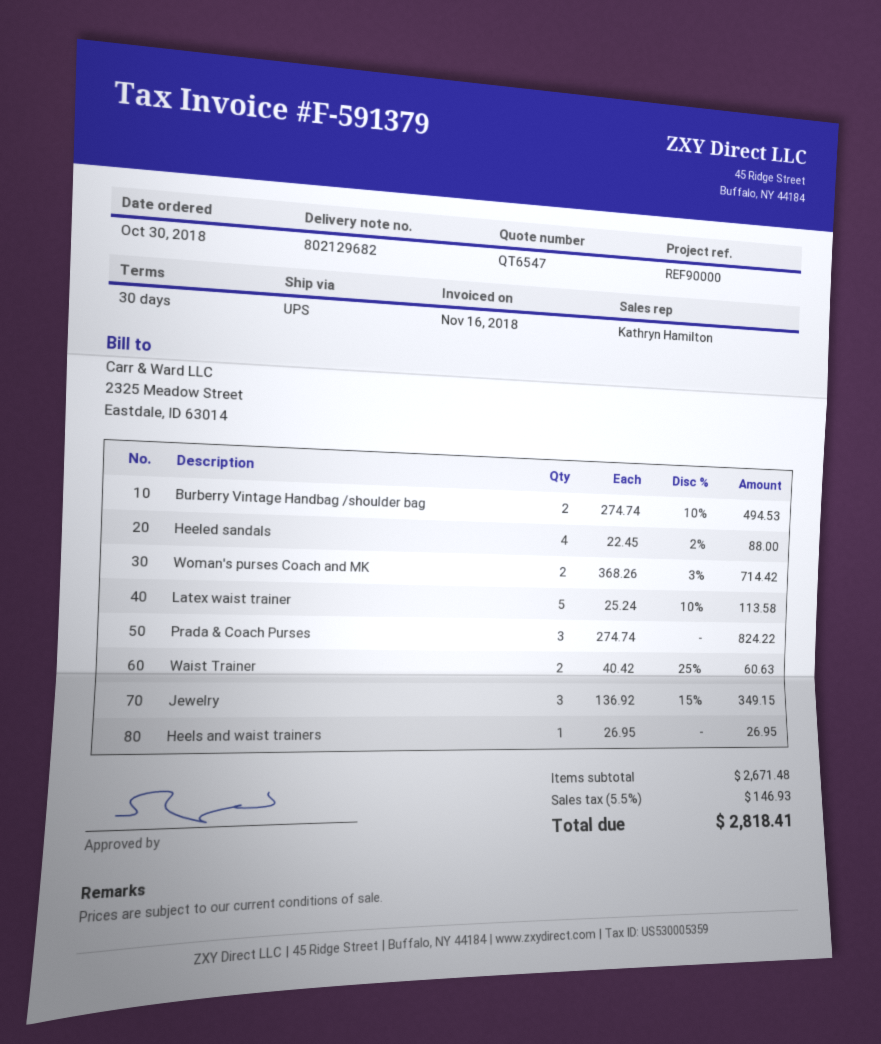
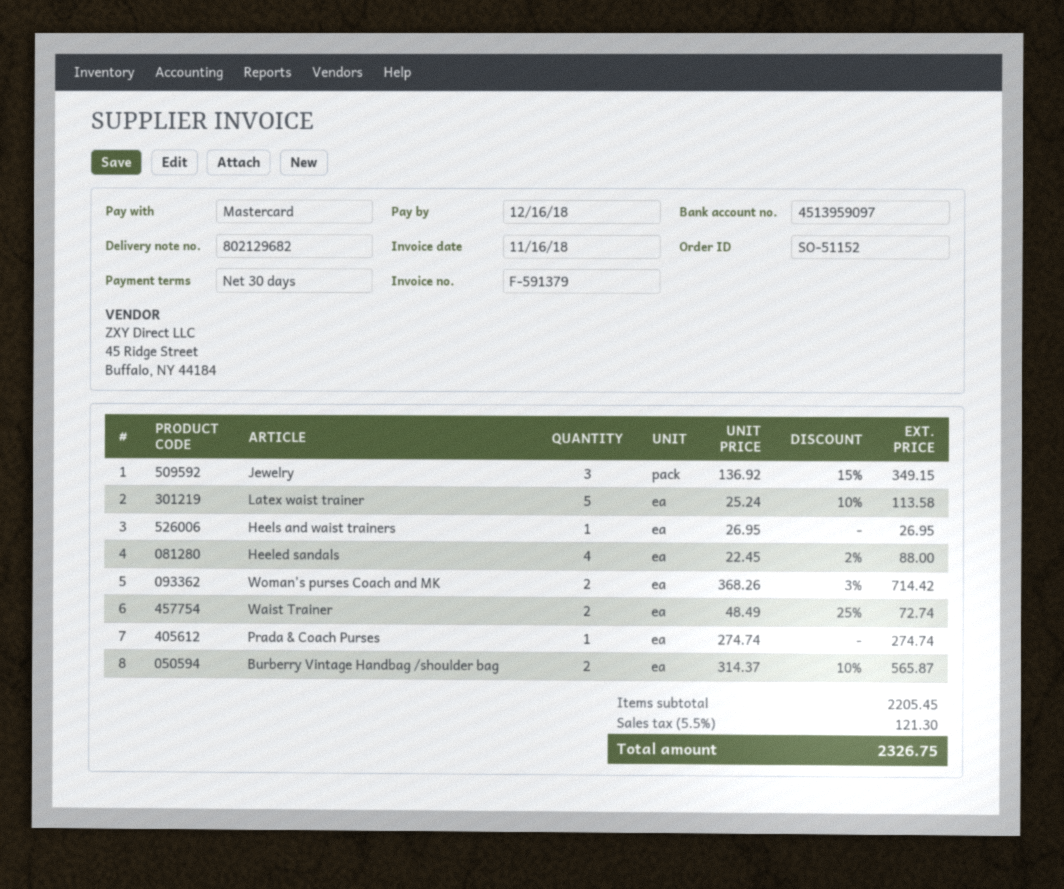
Burberry Vintage Handbag /shoulder bag: 2 x 274.74 - 10% = 494.53 -> 2 x 314.37 - 10% = 565.87
Prada & Coach Purses: 3 x 274.74 = 824.22 -> 1 x 274.74 = 274.74
Waist Trainer: 2 x 40.42 - 25% = 60.63 -> 2 x 48.49 - 25% = 72.74
subtotal: 2671.48 -> 2205.45
tax: 5.5% = 146.93 -> 5.5% = 121.30
total: 2818.41 -> 2326.75

